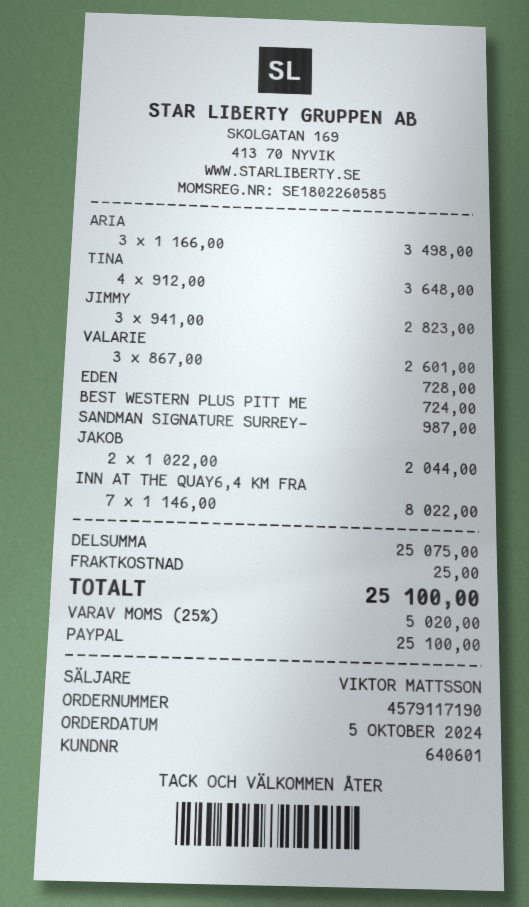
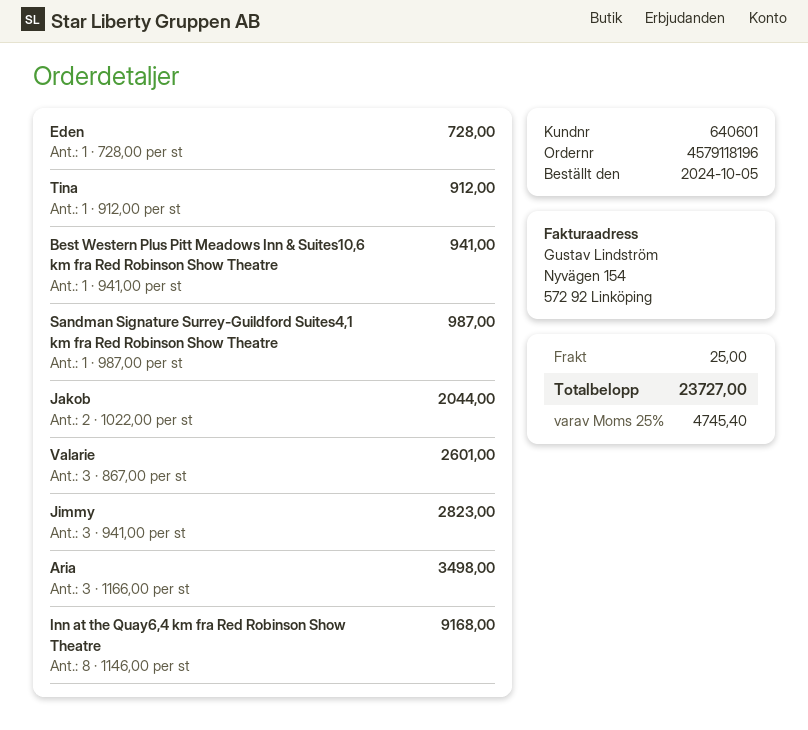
order number: 4579117190 -> 4579118196
TINA: 4 x 912.00 = 3648.00 -> 1 x 912.00 = 912.00
BEST WESTERN PLUS PITT ME: 1 x 724.00 = 724.00 -> 1 x 941.00 = 941.00
INN AT THE QUAY6,4 KM FRA: 7 x 1146.00 = 8022.00 -> 8 x 1146.00 = 9168.00
tax: 25% = 5020.00 -> 25% = 4745.40
total: 25100.00 -> 23727.00

